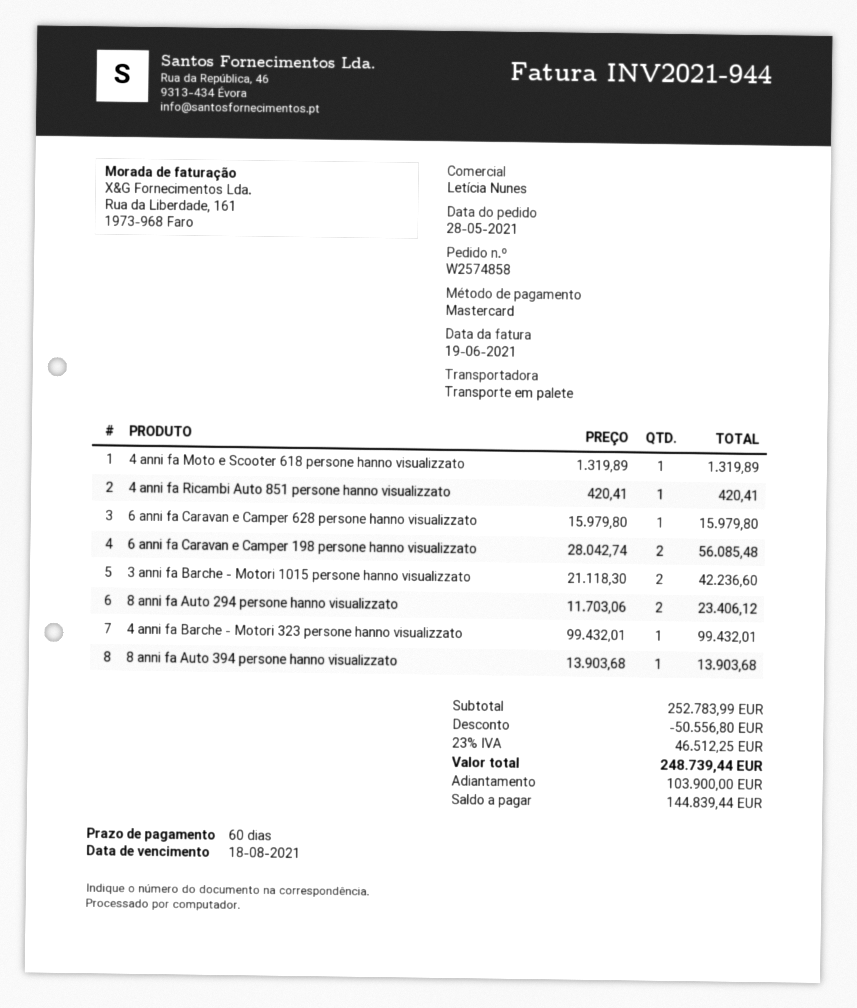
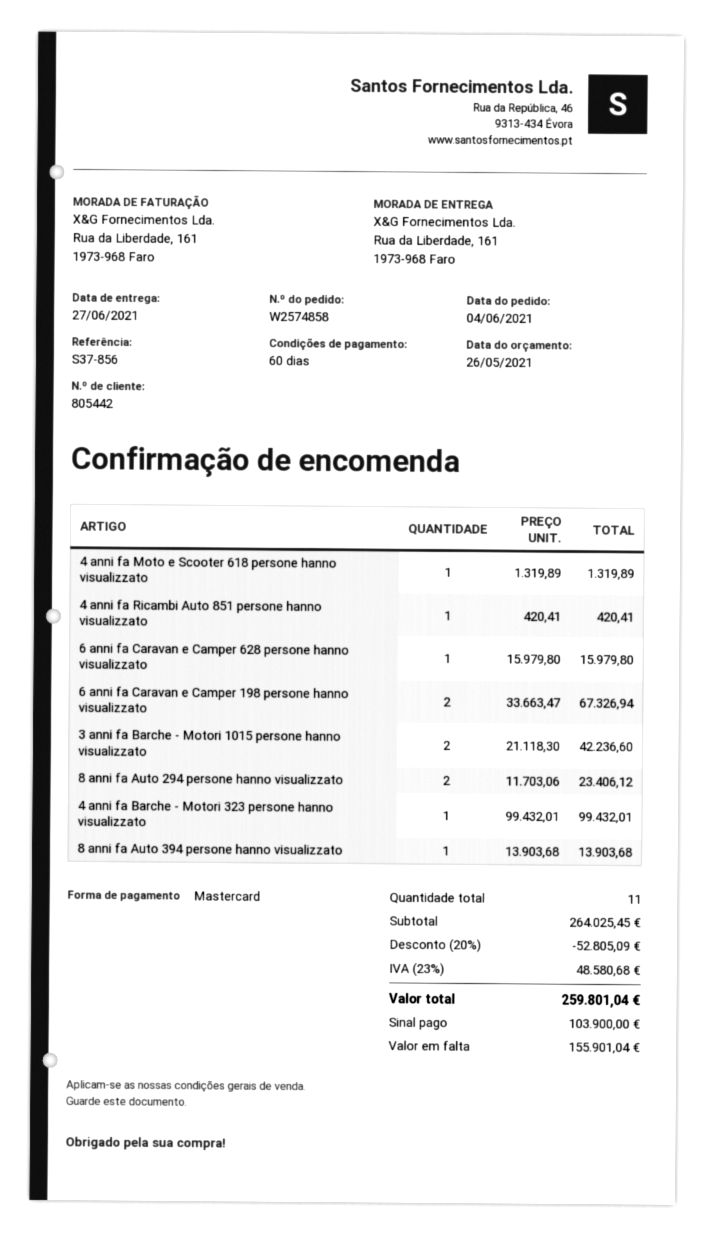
order date: 2021-05-28 -> 2021-06-04
6 anni fa Caravan e Camper 198 persone hanno visualizzato: 2 x 28042.74 = 56085.48 -> 2 x 33663.47 = 67326.94
subtotal: 252783.99 -> 264025.45
discount: 50556.80 -> 52805.09
tax: 23% = 46512.25 -> 23% = 48580.68
total: 248739.44 -> 259801.04
balance: 144839.44 -> 155901.04

